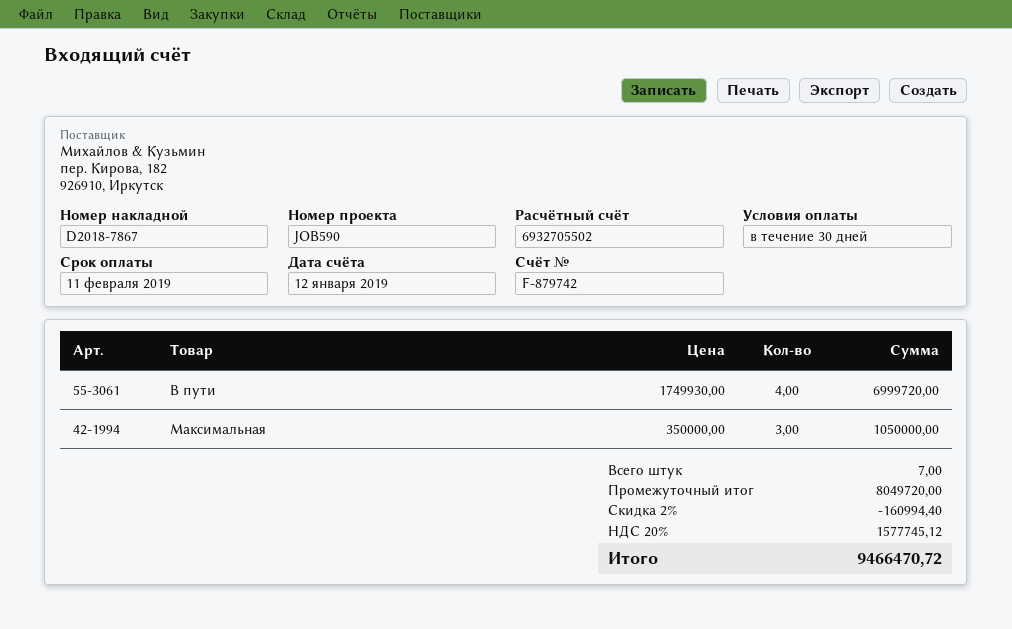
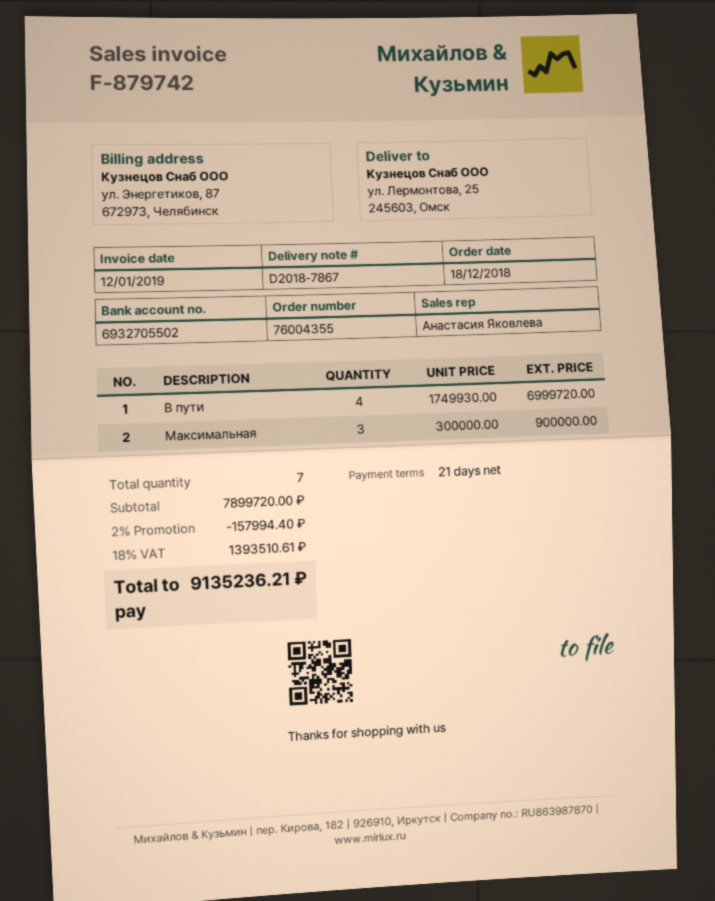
payment terms: 30 days -> 21 days
Максимальная: 3 x 350000.00 = 1050000.00 -> 3 x 300000.00 = 900000.00
subtotal: 8049720.00 -> 7899720.00
discount: 2% = 160994.40 -> 2% = 157994.40
tax: 20% = 1577745.12 -> 18% = 1393510.61
total: 9466470.72 -> 9135236.21

